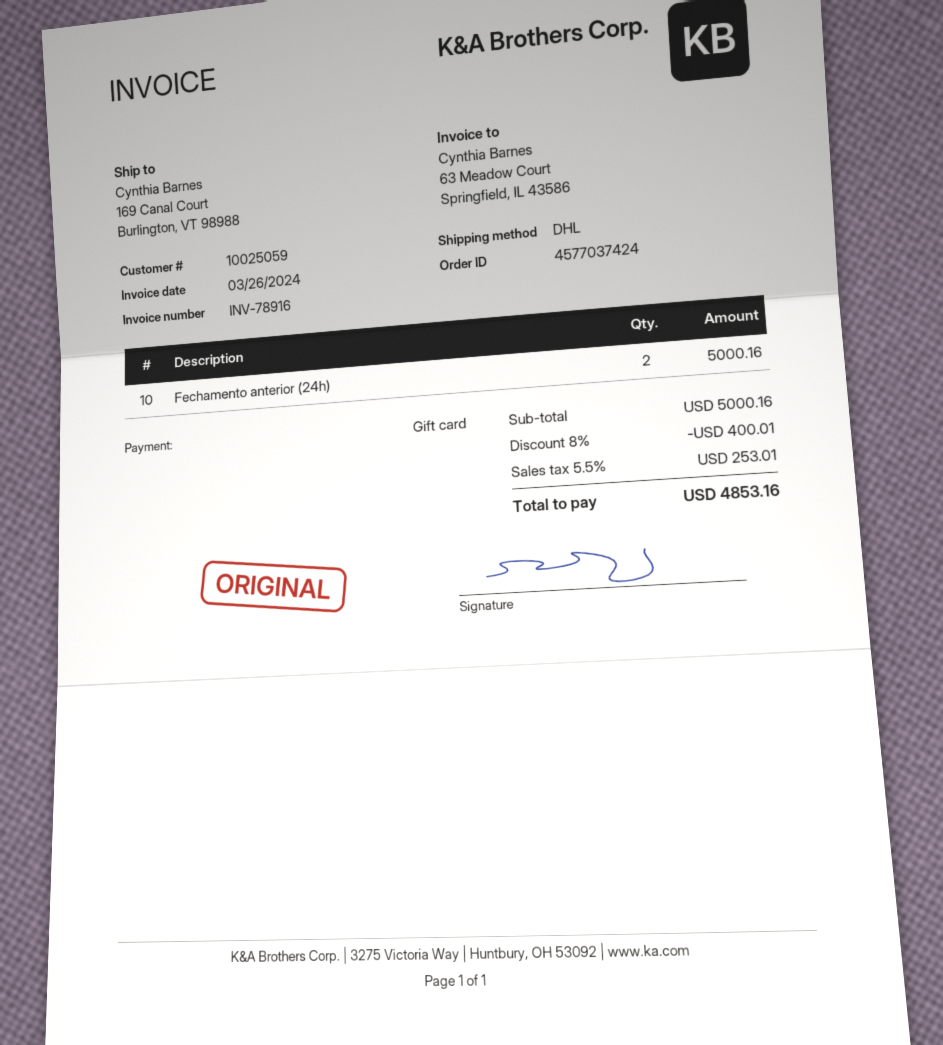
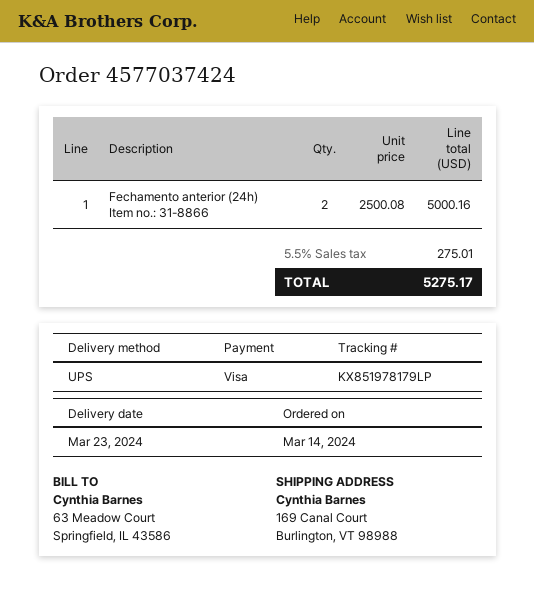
payment method: gift card -> Visa
shipping method: DHL -> UPS
discount: 8% = 400.01 -> none
tax: 5.5% = 253.01 -> 5.5% = 275.01
total: 4853.16 -> 5275.17

